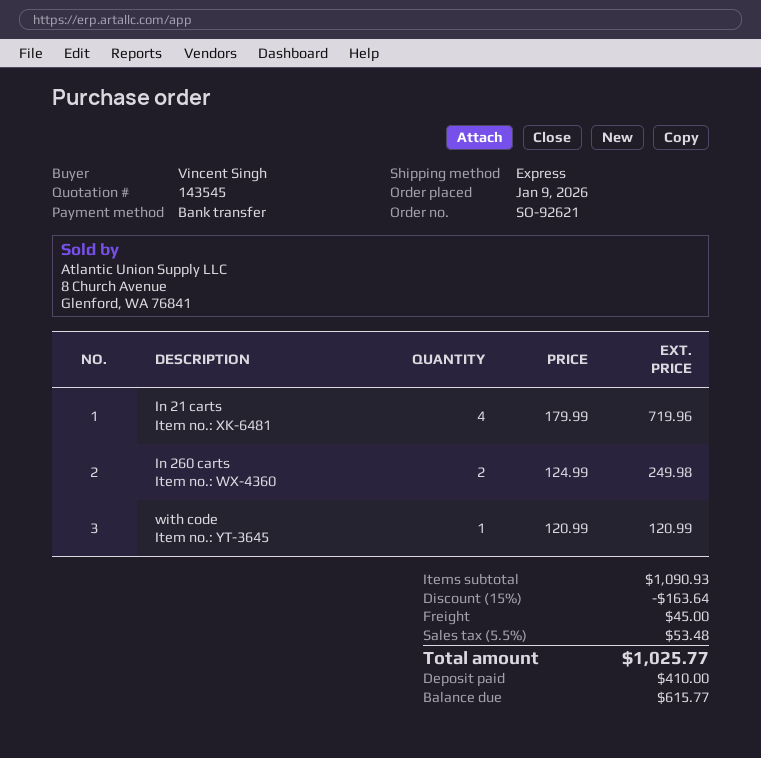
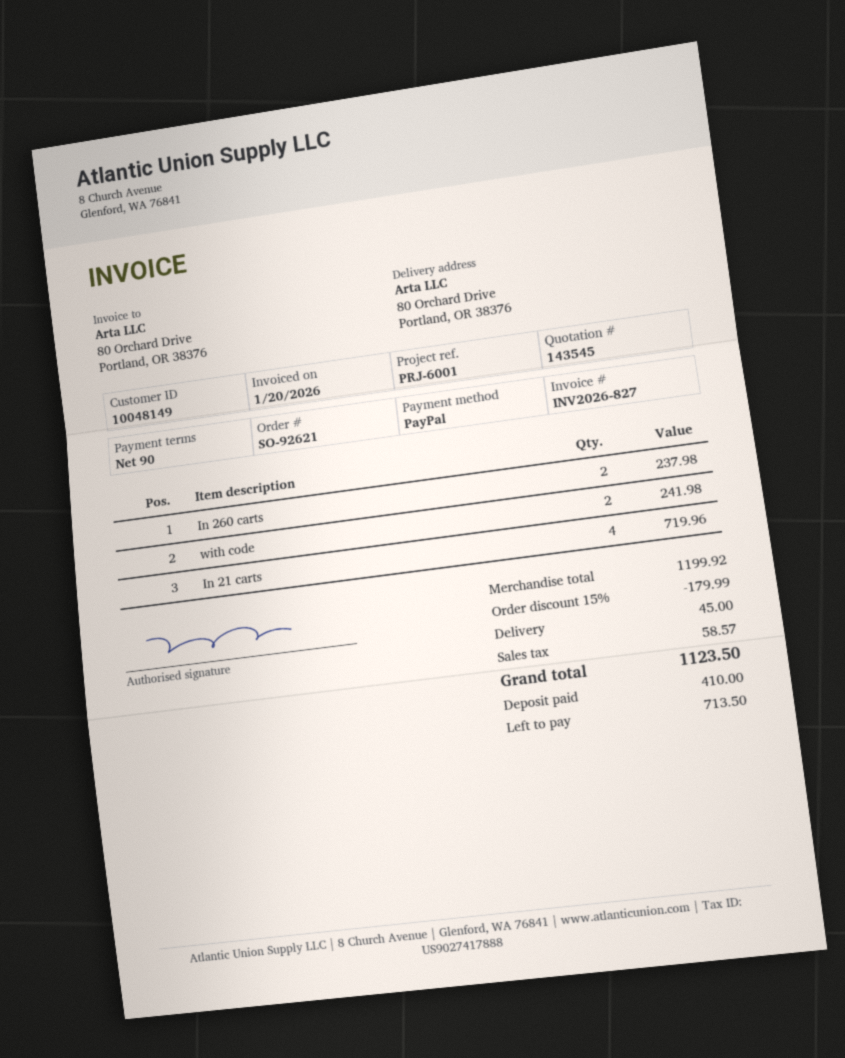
payment method: bank transfer -> PayPal
In 260 carts: 2 for 249.98 -> 2 for 237.98
with code: 1 for 120.99 -> 2 for 241.98
subtotal: 1090.93 -> 1199.92
discount: 15% = 163.64 -> 15% = 179.99
tax: 53.48 -> 58.57
total: 1025.77 -> 1123.50
balance: 615.77 -> 713.50

